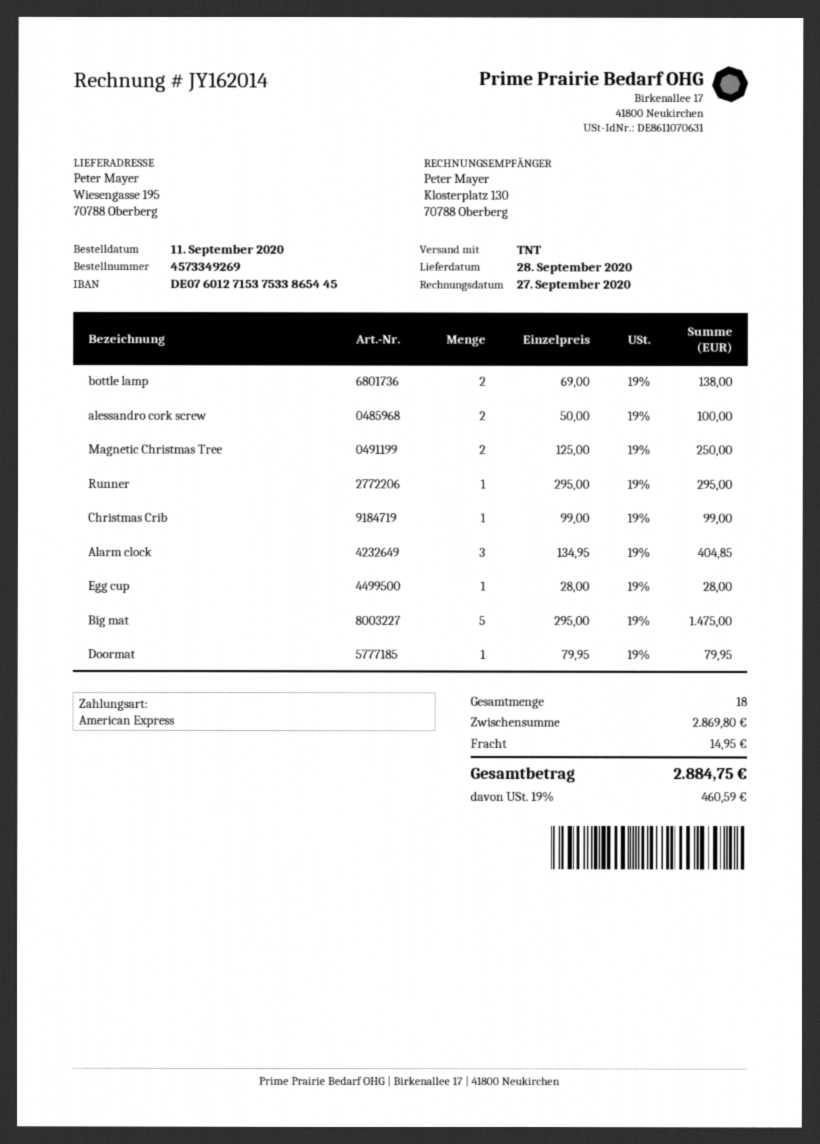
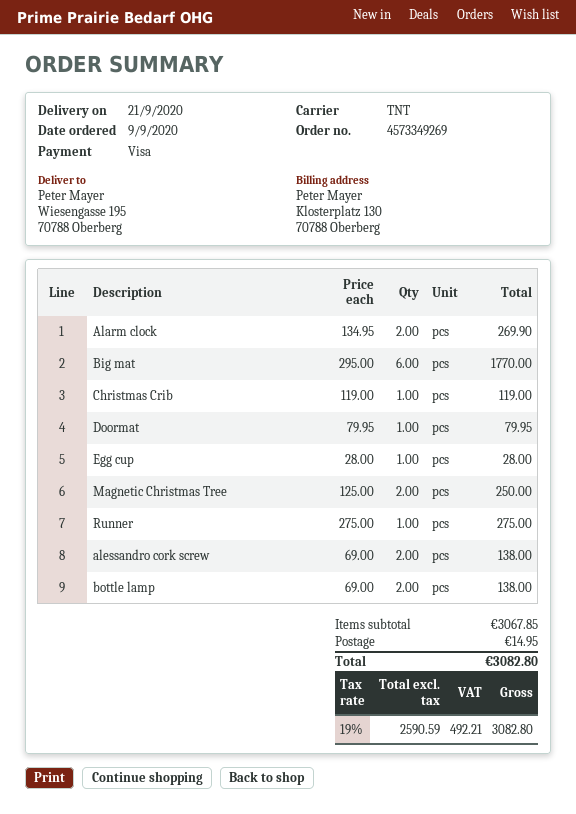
order date: 2020-09-11 -> 2020-09-09
delivery date: 2020-09-28 -> 2020-09-21
payment method: American Express -> Visa
alessandro cork screw: 2 x 50.00 = 100.00 -> 2 x 69.00 = 138.00
Runner: 1 x 295.00 = 295.00 -> 1 x 275.00 = 275.00
Christmas Crib: 1 x 99.00 = 99.00 -> 1 x 119.00 = 119.00
Alarm clock: 3 x 134.95 = 404.85 -> 2 x 134.95 = 269.90
Big mat: 5 x 295.00 = 1475.00 -> 6 x 295.00 = 1770.00
subtotal: 2869.80 -> 3067.85
tax: 19% = 460.59 -> 19% = 492.21
total: 2884.75 -> 3082.80

